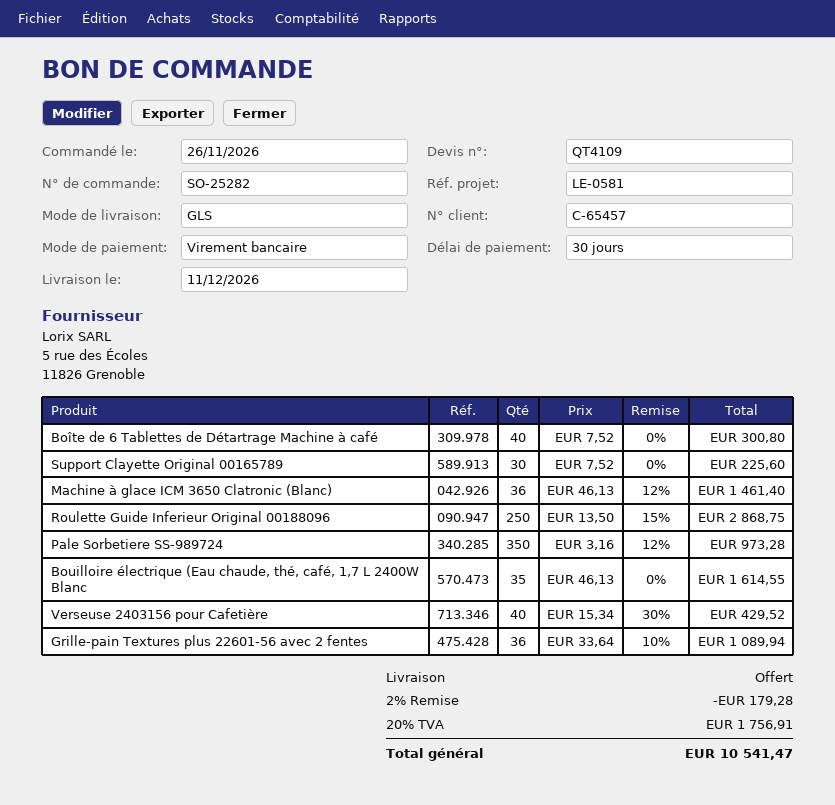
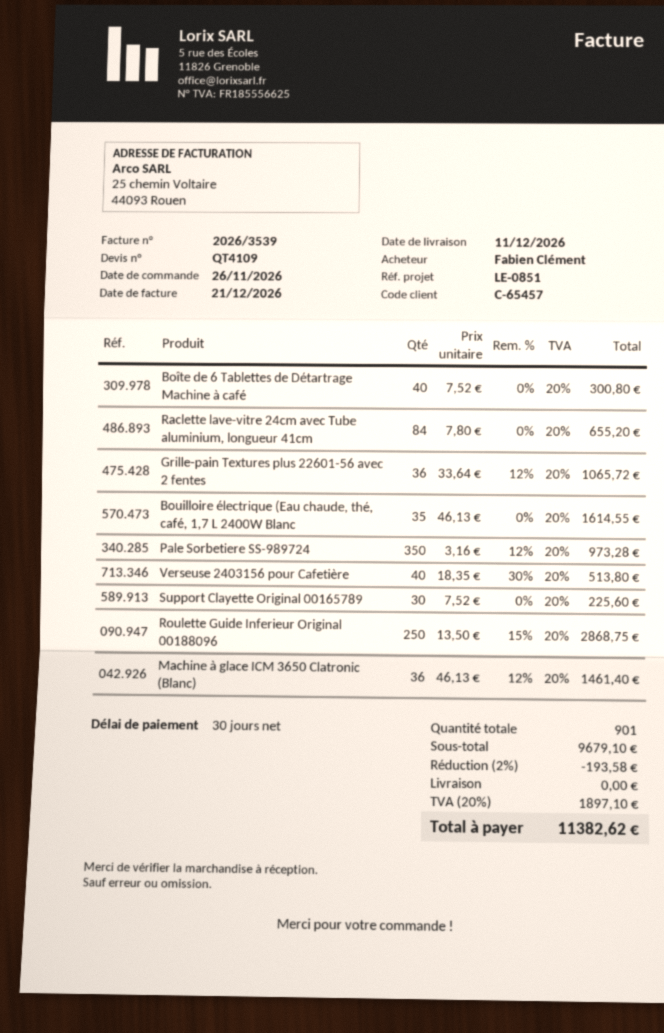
reference: LE-0581 -> LE-0851
Verseuse 2403156 pour Cafetière: 40 x 15.34 - 30% = 429.52 -> 40 x 18.35 - 30% = 513.80
Grille-pain Textures plus 22601-56 avec 2 fentes: 36 x 33.64 - 10% = 1089.94 -> 36 x 33.64 - 12% = 1065.72
Raclette lave-vitre 24cm avec Tube aluminium, longueur 41cm: none -> 84 x 7.80 = 655.20
discount: 2% = 179.28 -> 2% = 193.58
tax: 20% = 1756.91 -> 20% = 1897.10
total: 10541.47 -> 11382.62

